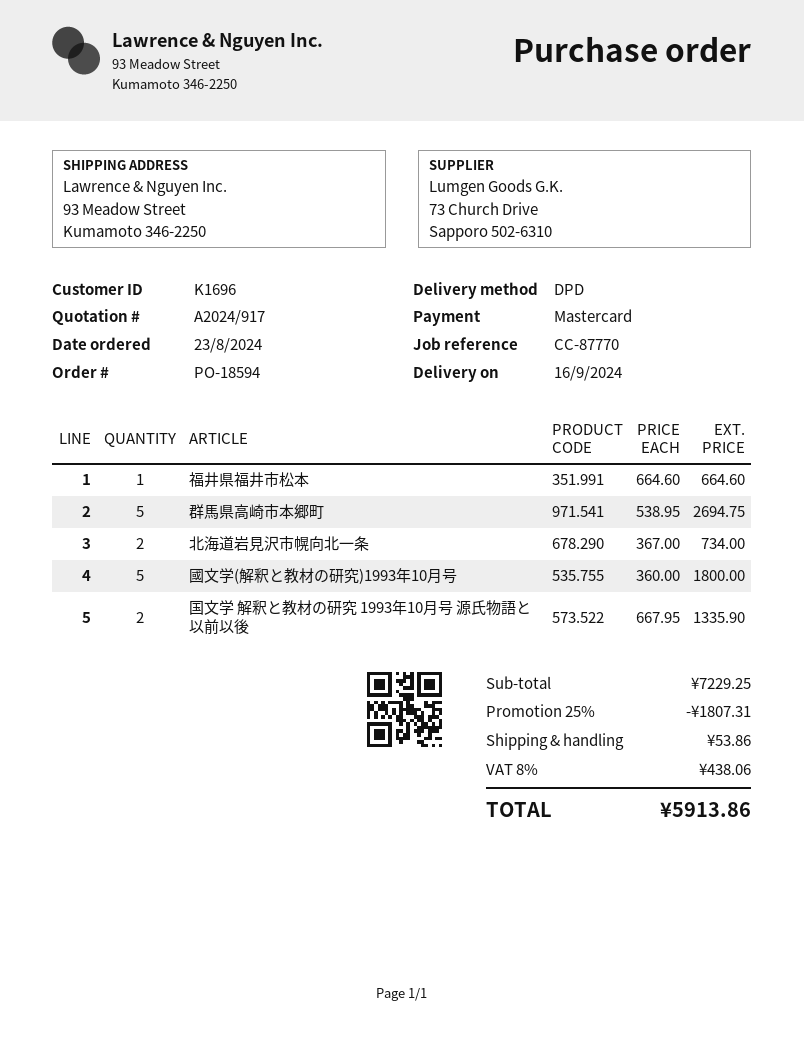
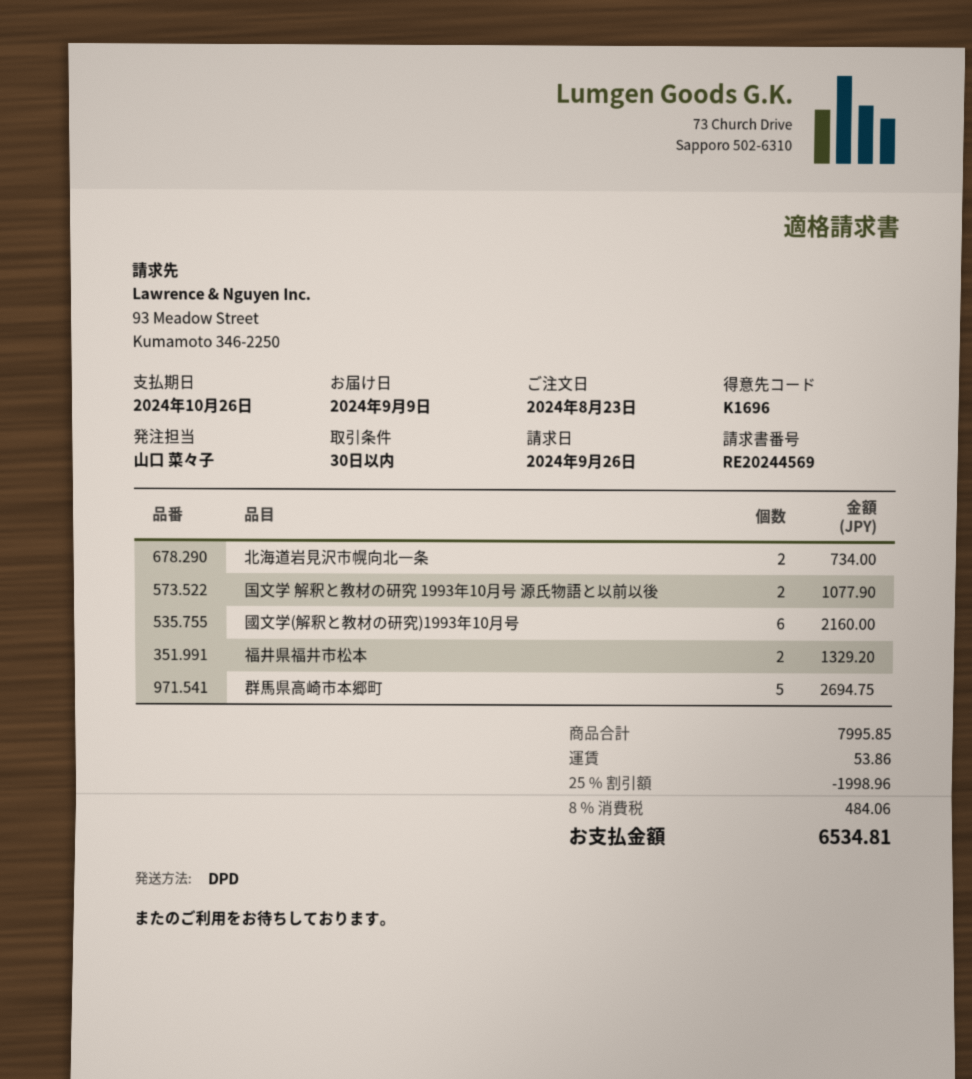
delivery date: 2024-09-16 -> 2024-09-09
福井県福井市松本: 1 for 664.60 -> 2 for 1329.20
國文学(解釈と教材の研究)1993年10月号: 5 for 1800.00 -> 6 for 2160.00
国文学 解釈と教材の研究 1993年10月号 源氏物語と以前以後: 2 for 1335.90 -> 2 for 1077.90
subtotal: 7229.25 -> 7995.85
discount: 25% = 1807.31 -> 25% = 1998.96
tax: 8% = 438.06 -> 8% = 484.06
total: 5913.86 -> 6534.81

